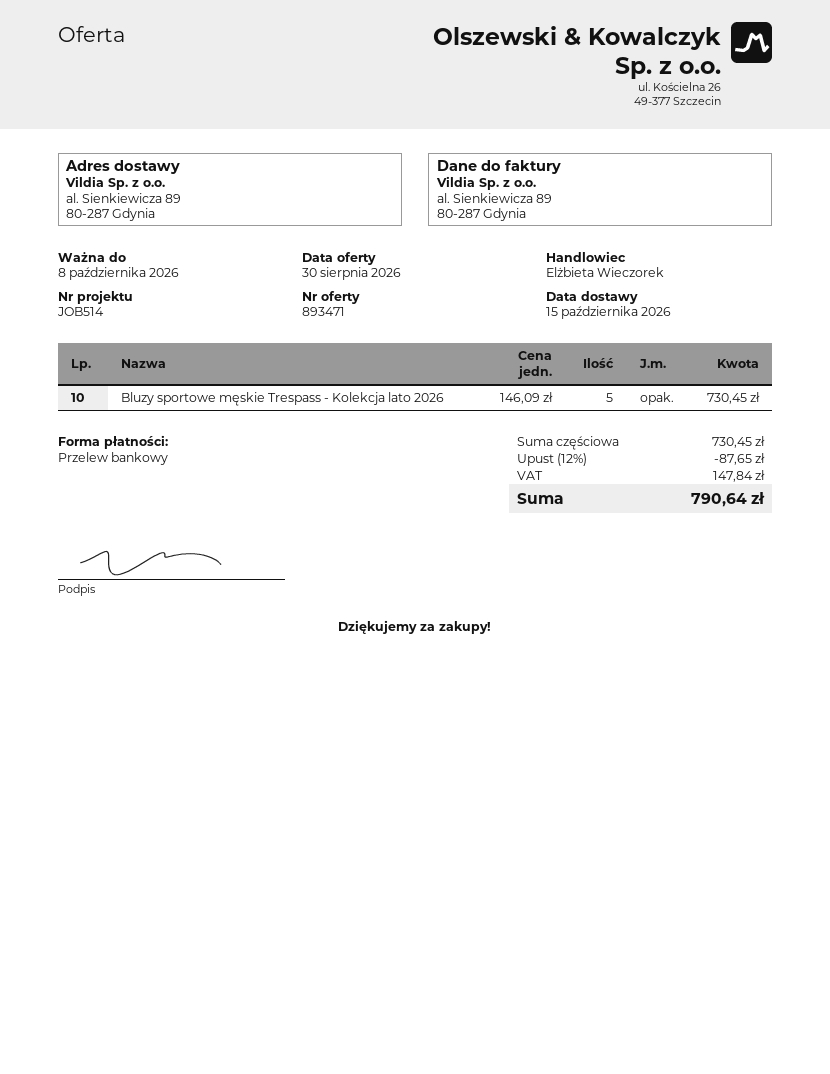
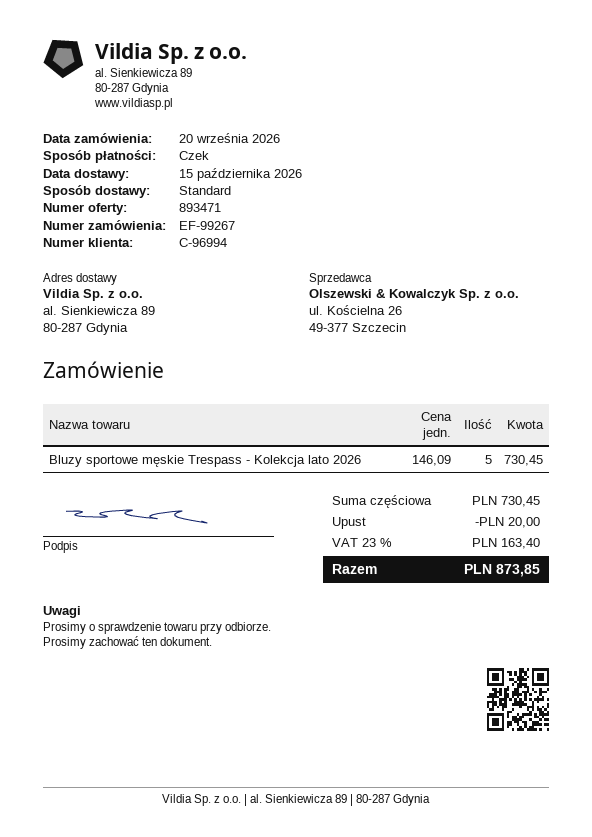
payment method: bank transfer -> cheque
discount: 87.65 -> 20.00
tax: 147.84 -> 163.40
total: 790.64 -> 873.85

